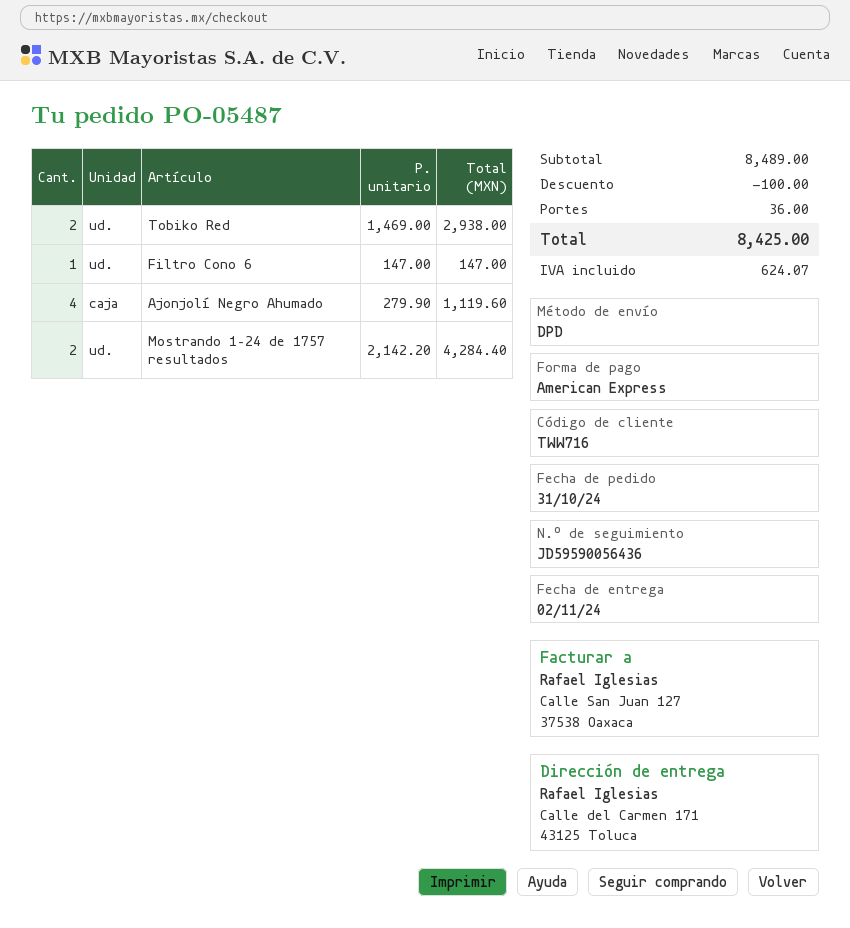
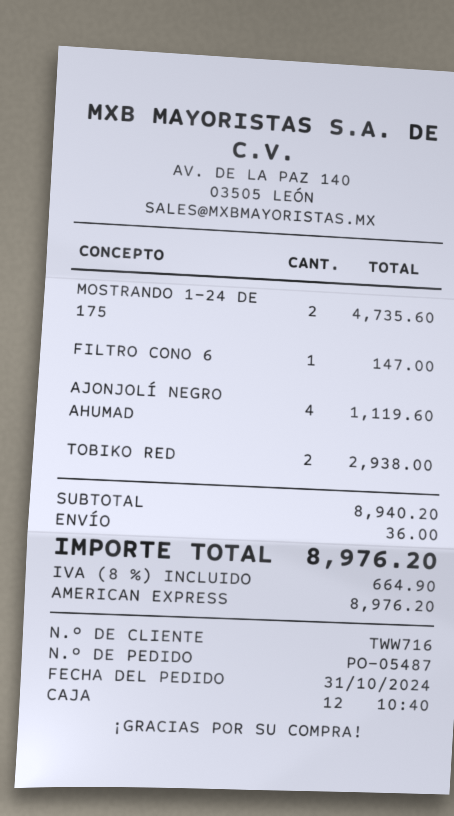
Mostrando 1–24 de 1757 resultados: 2 for 4284.40 -> 2 for 4735.60
subtotal: 8489.00 -> 8940.20
discount: 100.00 -> none
tax: 624.07 -> 664.90
total: 8425.00 -> 8976.20

